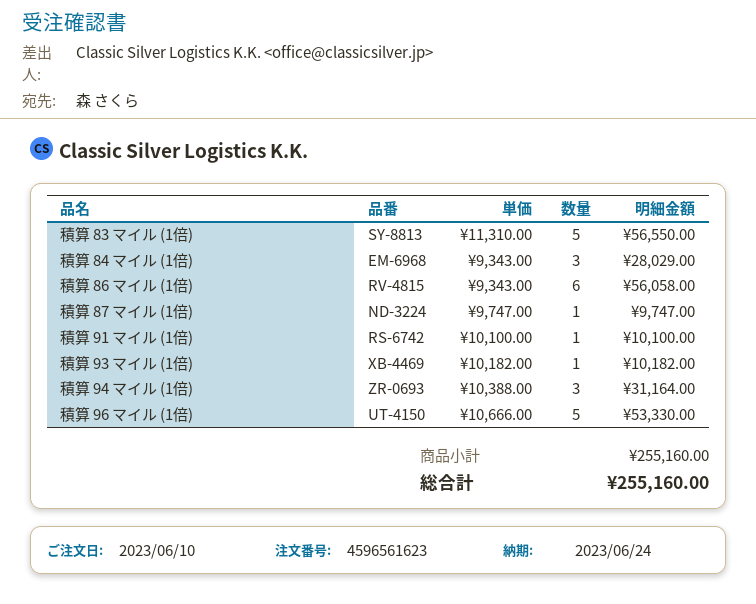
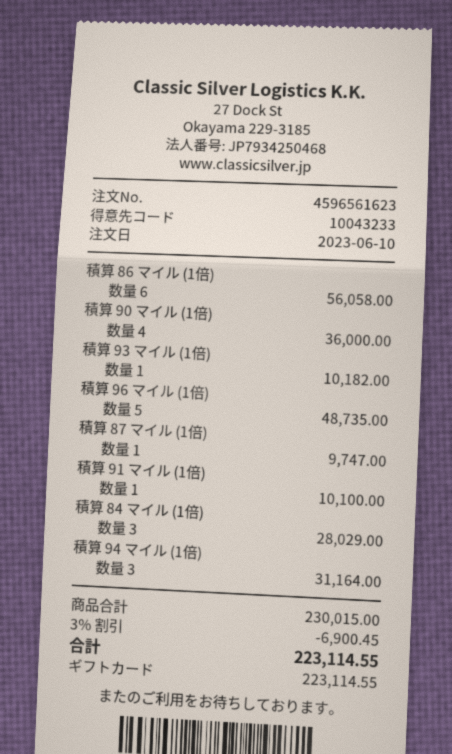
積算 83 マイル (1倍): 5 for 56550.00 -> none
積算 96 マイル (1倍): 5 for 53330.00 -> 5 for 48735.00
積算 90 マイル (1倍): none -> 4 for 36000.00
subtotal: 255160.00 -> 230015.00
discount: none -> 3% = 6900.45
total: 255160.00 -> 223114.55

